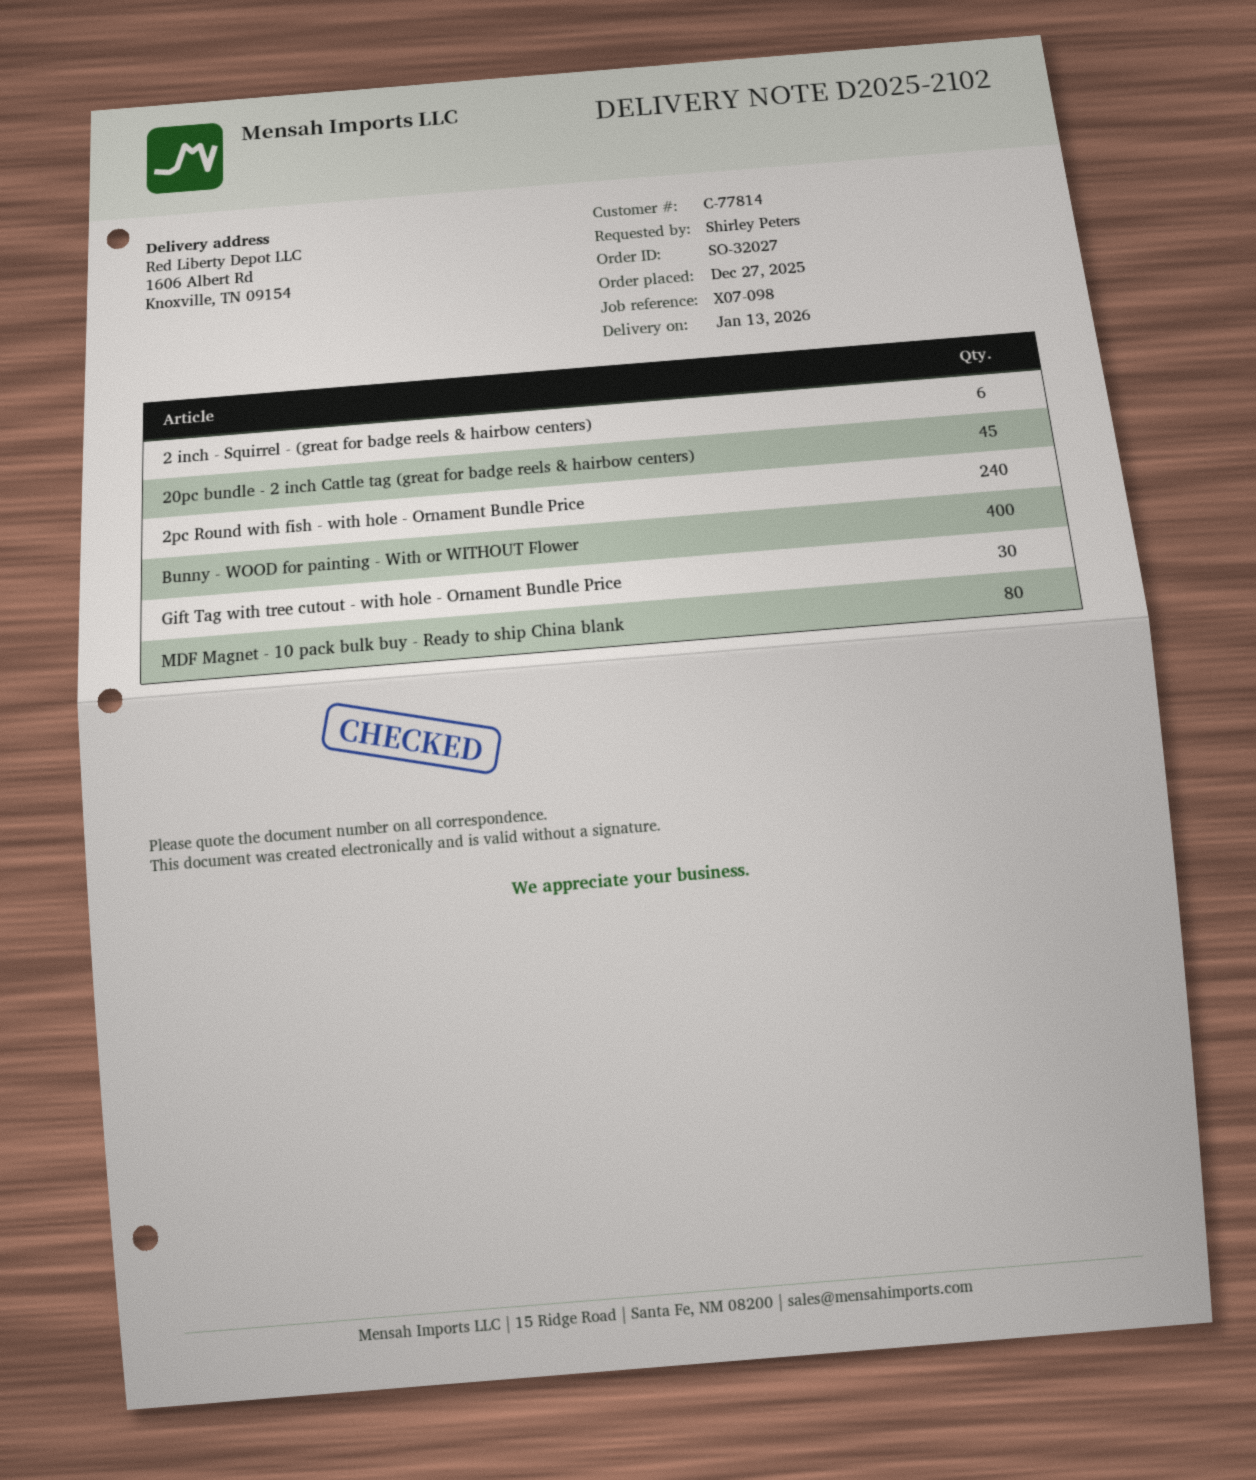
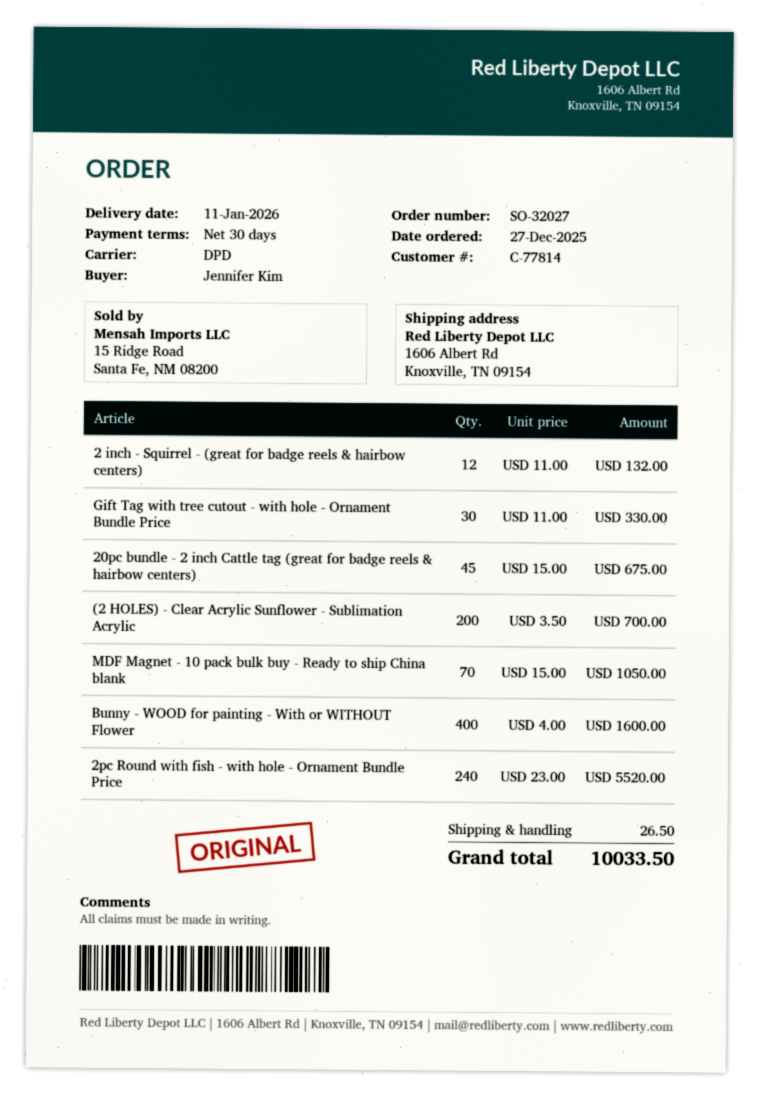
delivery date: 2026-01-13 -> 2026-01-11
ordered by: Shirley Peters -> Jennifer Kim
2 inch - Squirrel - (great for badge reels & hairbow centers): 6 -> 12
MDF Magnet - 10 pack bulk buy - Ready to ship China blank: 80 -> 70
(2 HOLES) - Clear Acrylic Sunflower - Sublimation Acrylic: none -> 200

